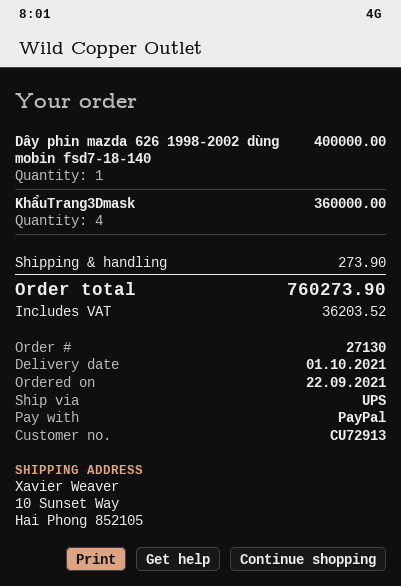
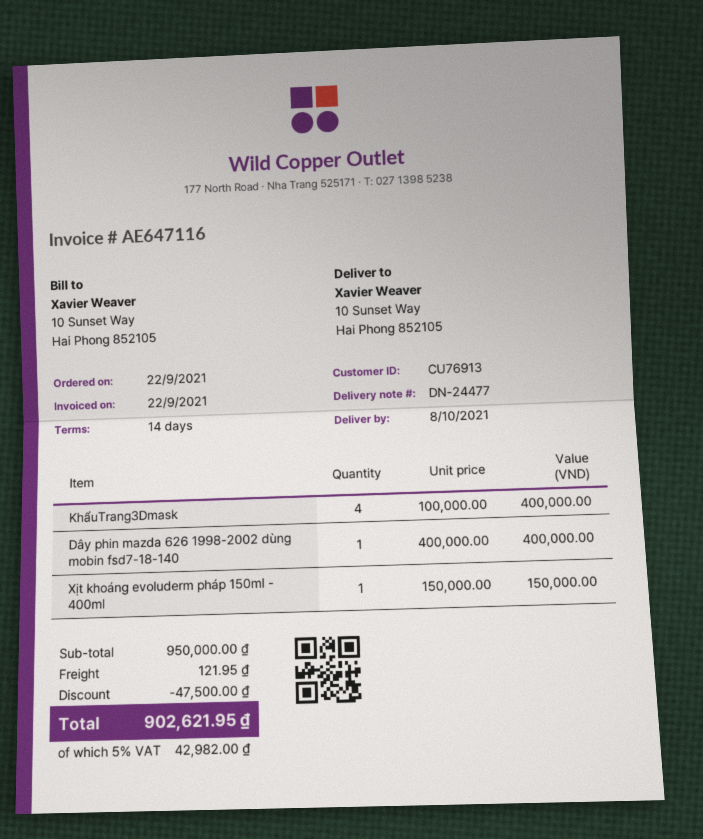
delivery date: 2021-10-01 -> 2021-10-08
customer number: CU72913 -> CU76913
KhẩuTrang3Dmask: 4 for 360000.00 -> 4 for 400000.00
Xịt khoáng evoluderm pháp 150ml - 400ml: none -> 1 for 150000.00
discount: none -> 47500.00
shipping: 273.90 -> 121.95
tax: 36203.52 -> 42982.00
total: 760273.90 -> 902621.95

